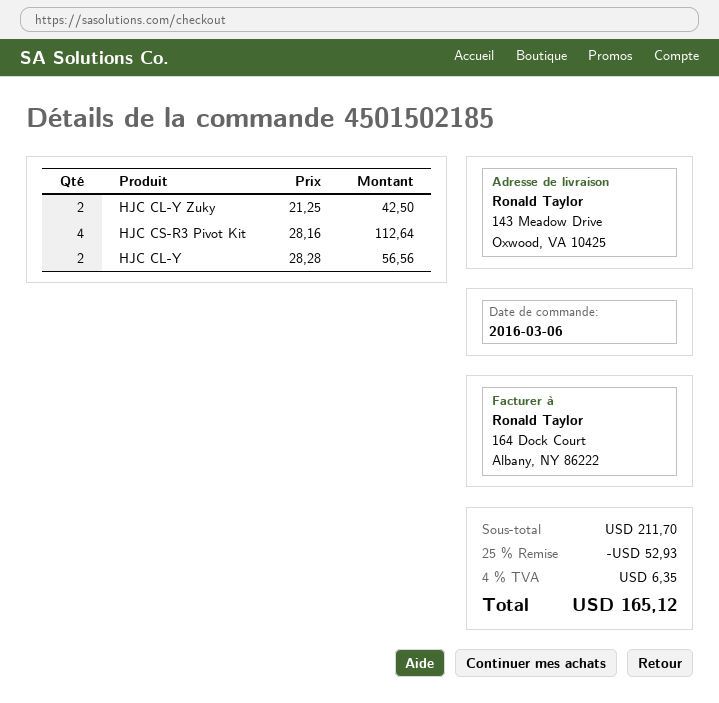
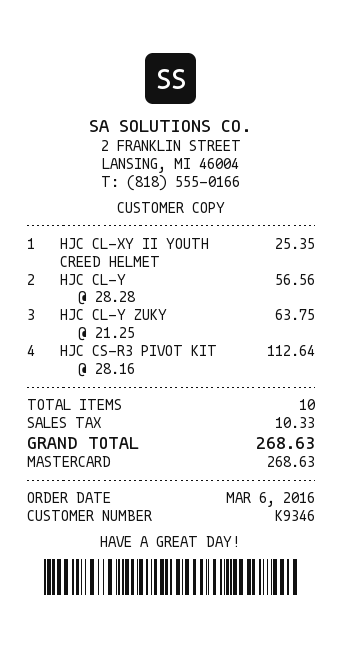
HJC CL-Y Zuky: 2 x 21.25 = 42.50 -> 3 x 21.25 = 63.75
HJC CL-XY II YOUTH CREED HELMET: none -> 1 x 25.35 = 25.35
discount: 25% = 52.93 -> none
tax: 6.35 -> 10.33
total: 165.12 -> 268.63

